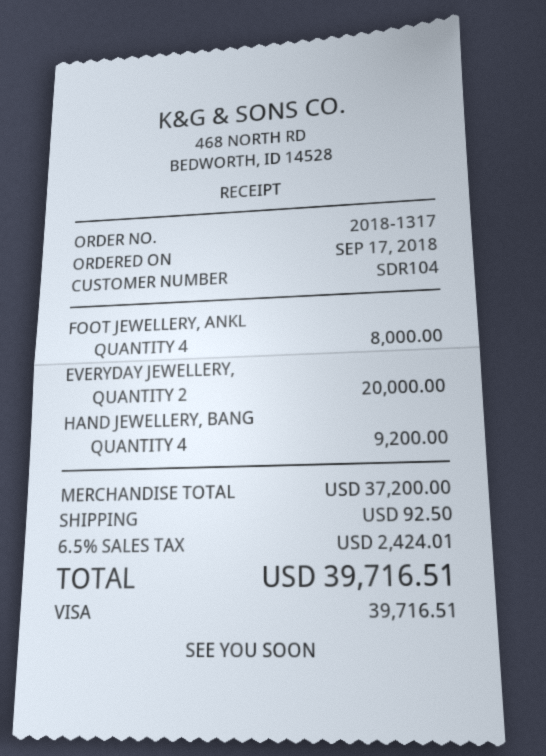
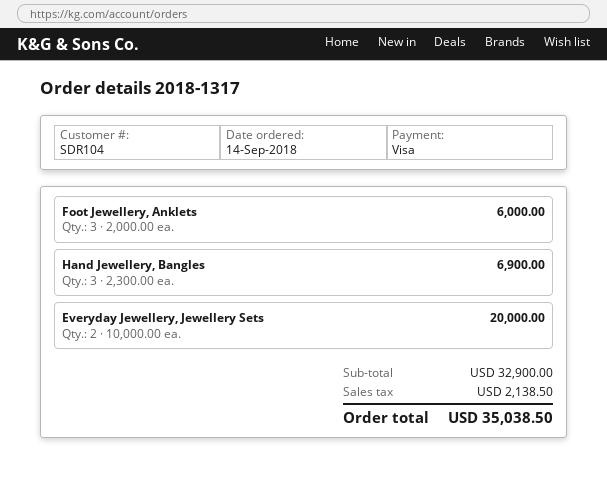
order date: 2018-09-17 -> 2018-09-14
FOOT JEWELLERY, ANKL: 4 for 8000.00 -> 3 for 6000.00
HAND JEWELLERY, BANG: 4 for 9200.00 -> 3 for 6900.00
subtotal: 37200.00 -> 32900.00
shipping: 92.50 -> none
tax: 2424.01 -> 2138.50
total: 39716.51 -> 35038.50

